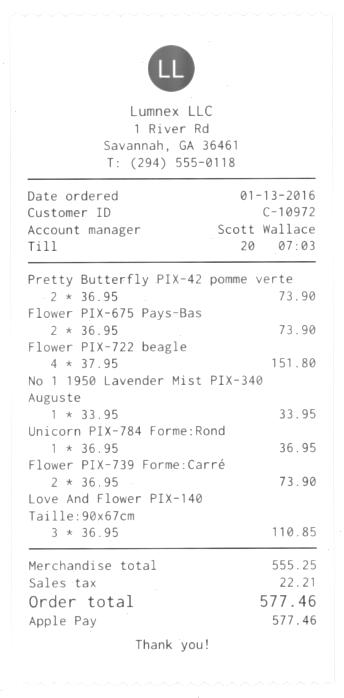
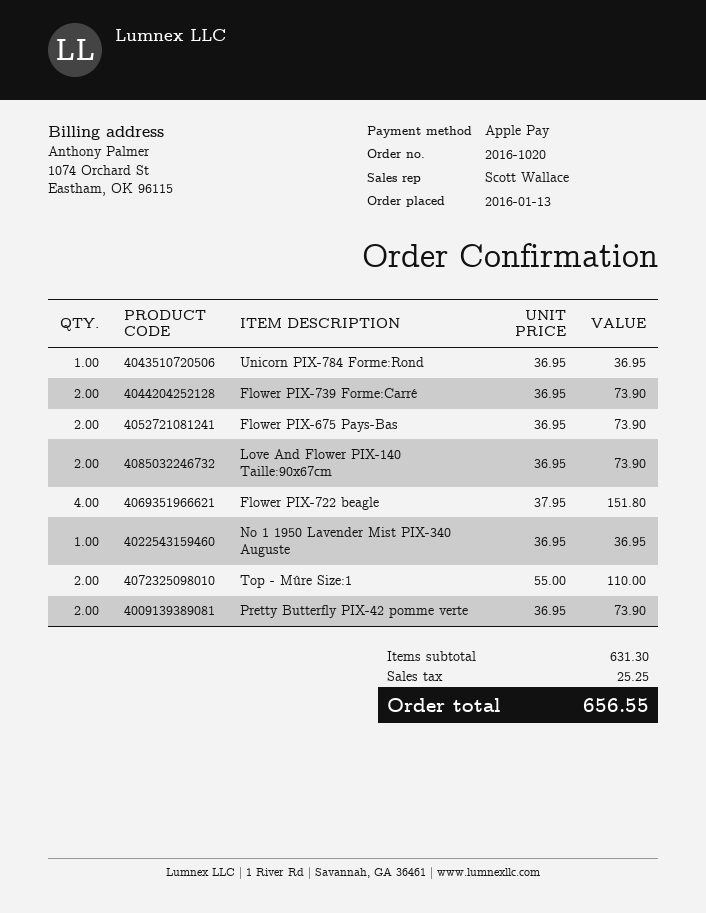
No 1 1950 Lavender Mist PIX-340 Auguste: 1 x 33.95 = 33.95 -> 1 x 36.95 = 36.95
Love And Flower PIX-140 Taille:90x67cm: 3 x 36.95 = 110.85 -> 2 x 36.95 = 73.90
Top - Mûre Size:1: none -> 2 x 55.00 = 110.00
subtotal: 555.25 -> 631.30
tax: 22.21 -> 25.25
total: 577.46 -> 656.55

